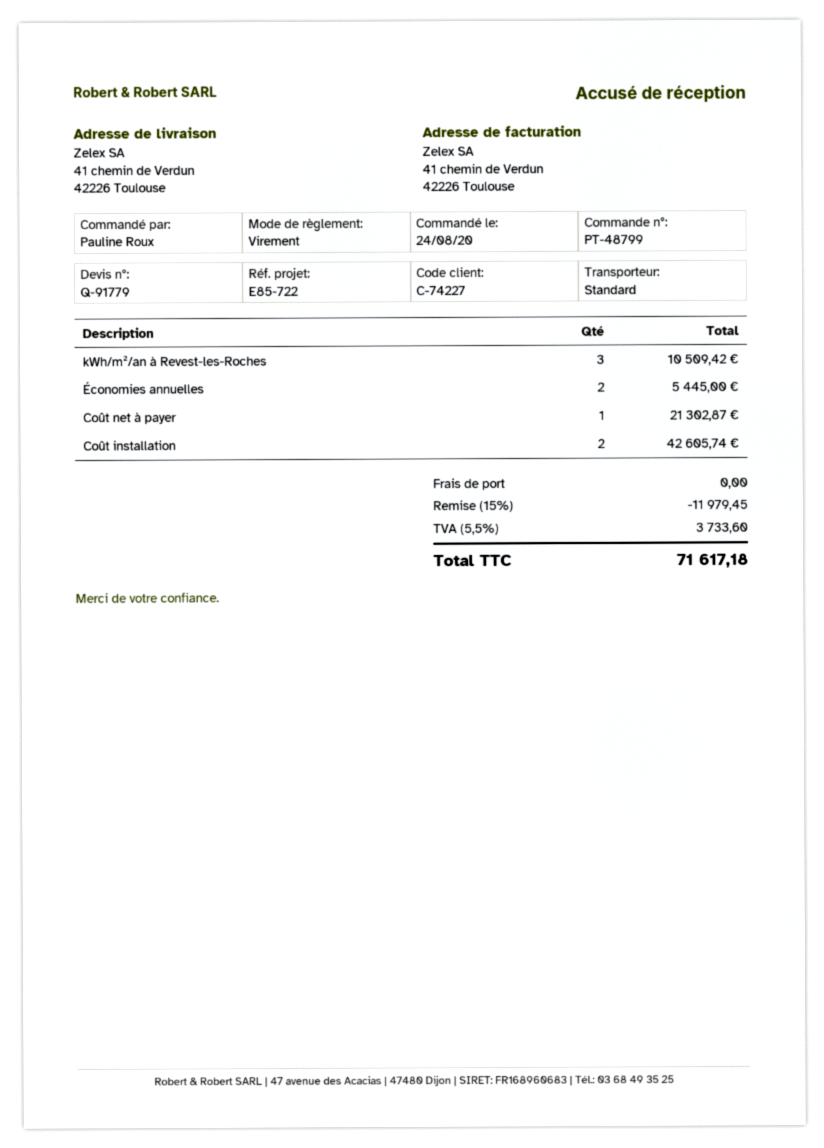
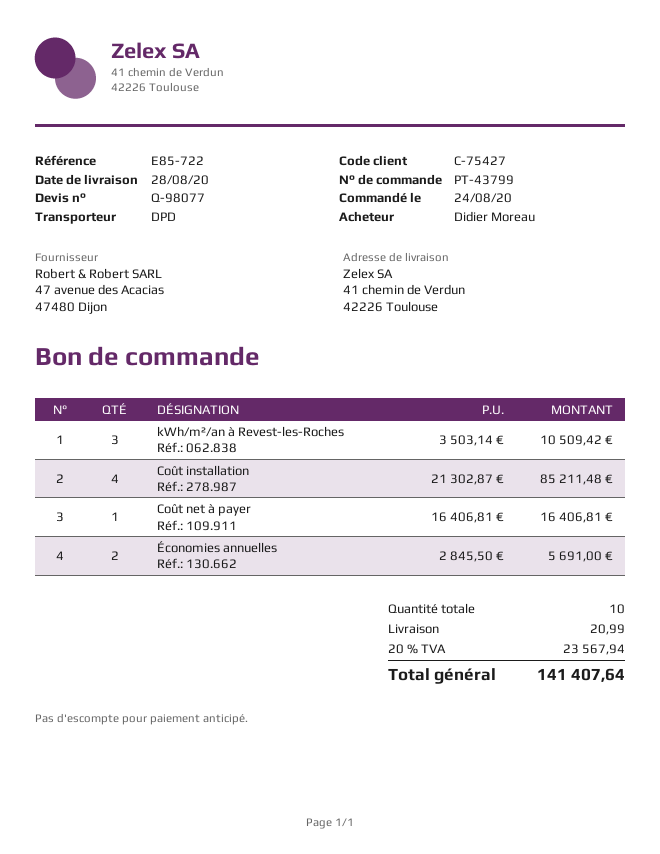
quote number: Q-91779 -> Q-98077
order number: PT-48799 -> PT-43799
customer number: C-74227 -> C-75427
ordered by: Pauline Roux -> Didier Moreau
shipping method: standard -> DPD
Économies annuelles: 2 for 5445.00 -> 2 for 5691.00
Coût net à payer: 1 for 21302.87 -> 1 for 16406.81
Coût installation: 2 for 42605.74 -> 4 for 85211.48
discount: 15% = 11979.45 -> none
shipping: 0.00 -> 20.99
tax: 5.5% = 3733.60 -> 20% = 23567.94
total: 71617.18 -> 141407.64

